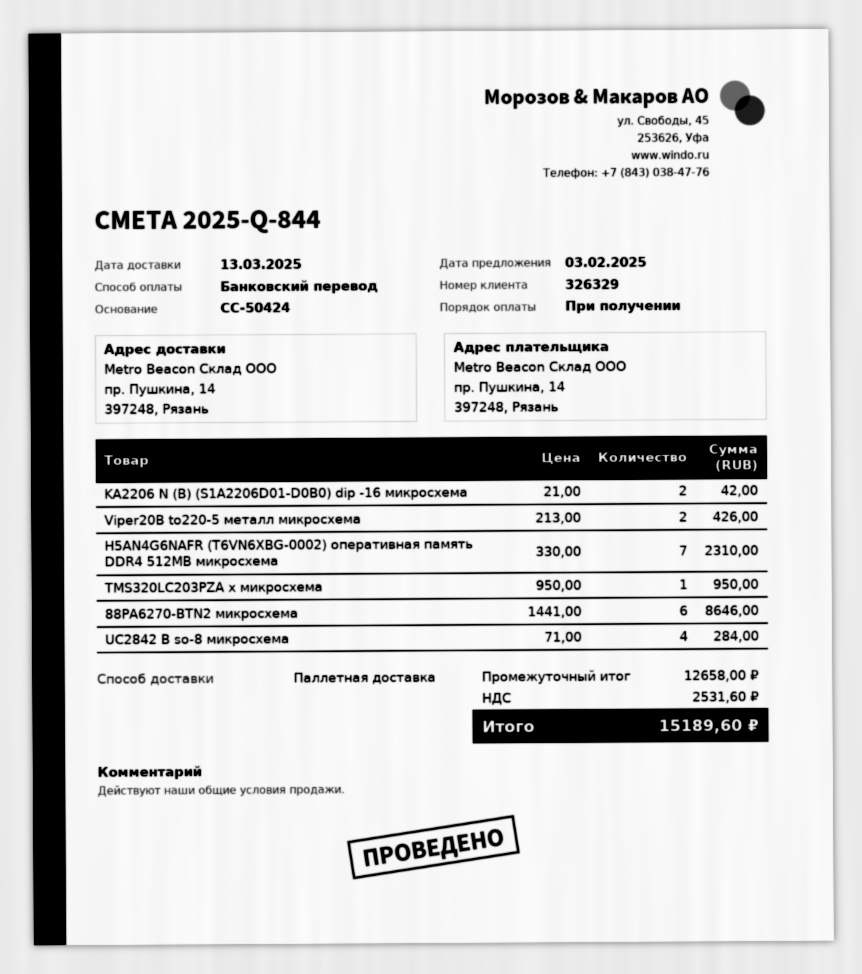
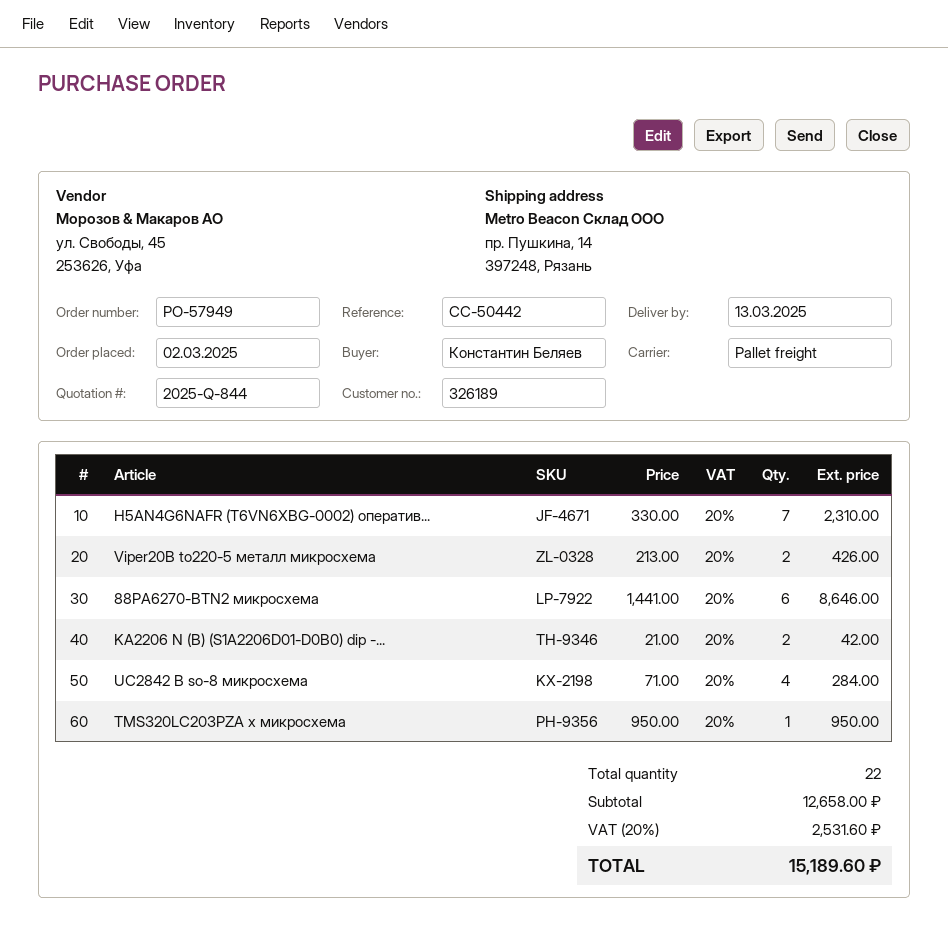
customer number: 326329 -> 326189
reference: CC-50424 -> CC-50442

